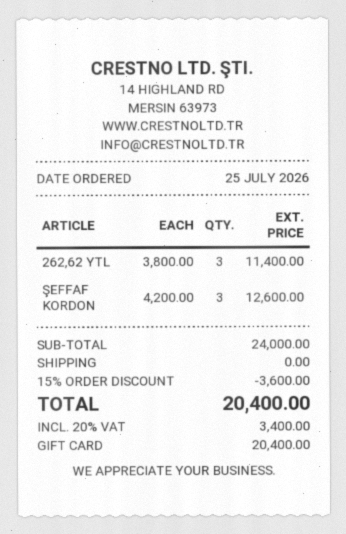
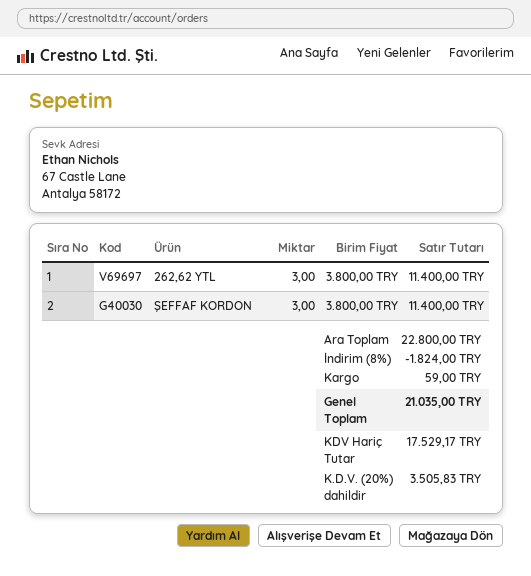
ŞEFFAF KORDON: 3 x 4200.00 = 12600.00 -> 3 x 3800.00 = 11400.00
subtotal: 24000.00 -> 22800.00
discount: 15% = 3600.00 -> 8% = 1824.00
shipping: 0.00 -> 59.00
tax: 20% = 3400.00 -> 20% = 3505.83
total: 20400.00 -> 21035.00

